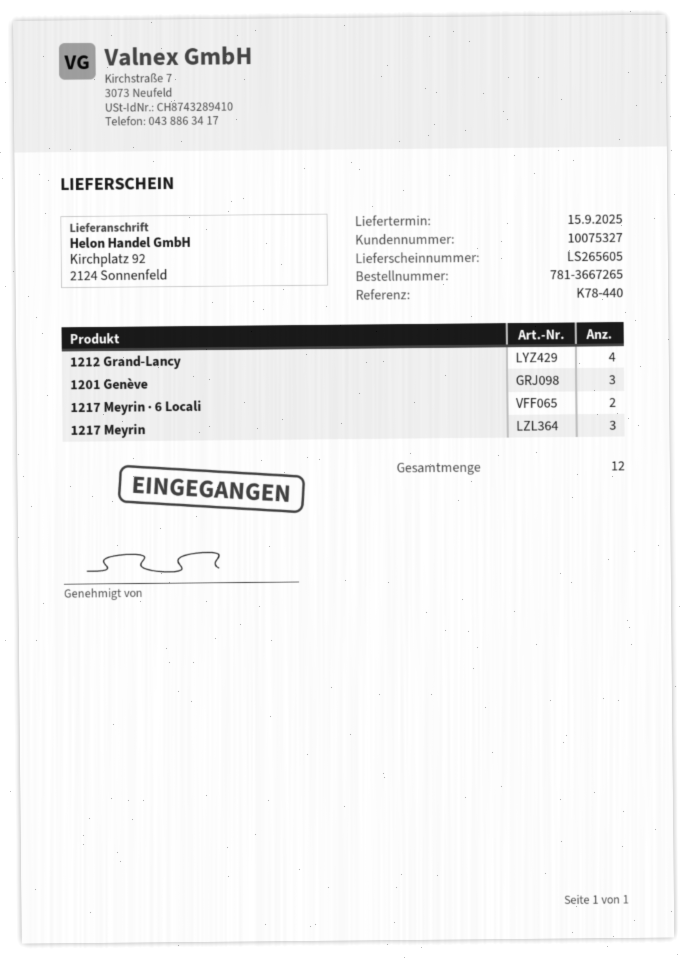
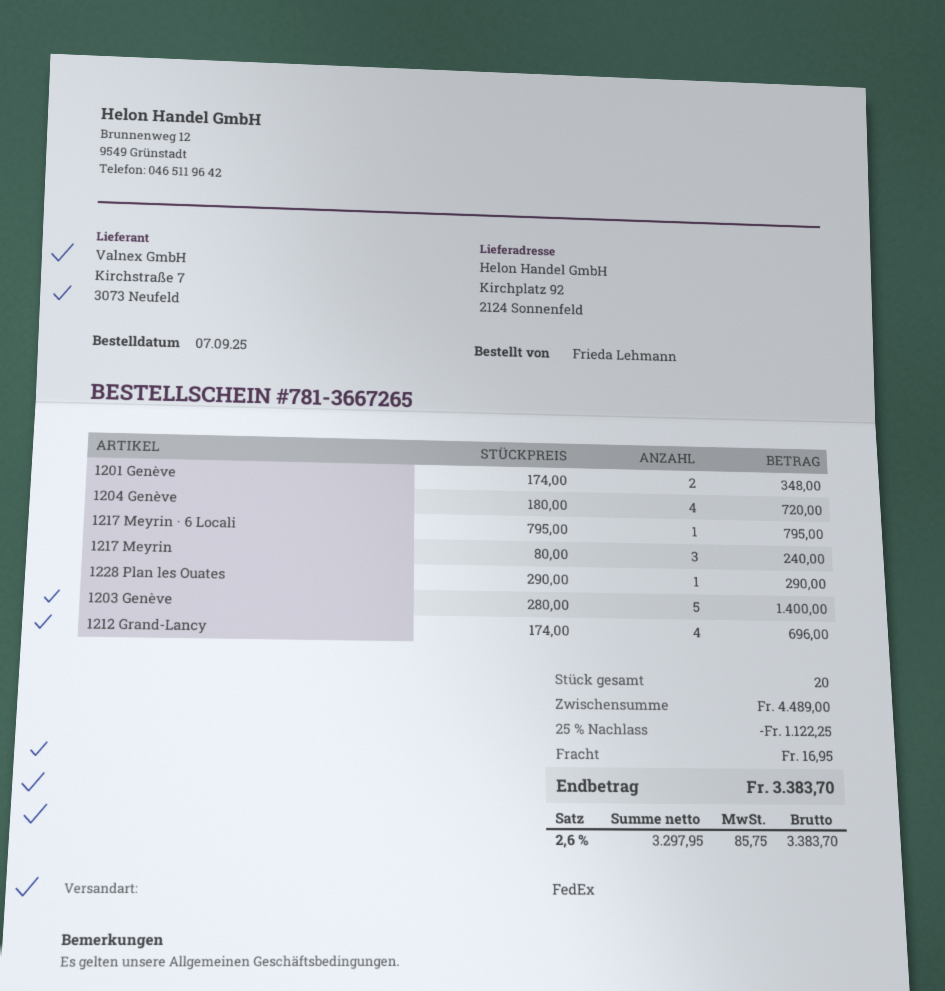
1201 Genève: 3 -> 2
1217 Meyrin · 6 Locali: 2 -> 1
1204 Genève: none -> 4
1228 Plan les Ouates: none -> 1
1203 Genève: none -> 5
total quantity: 12 -> 20

